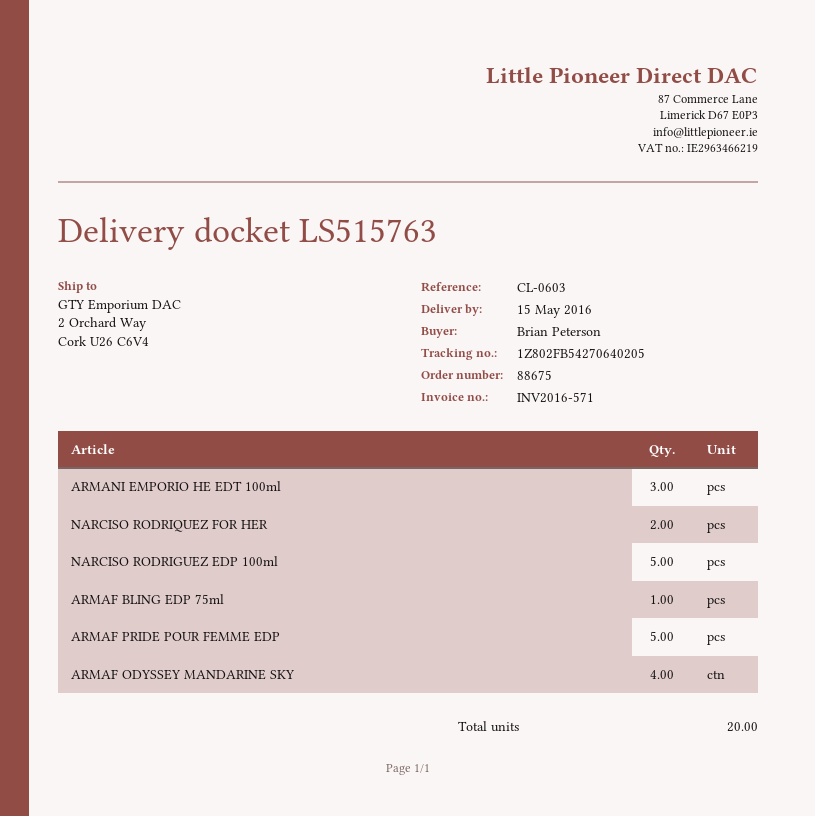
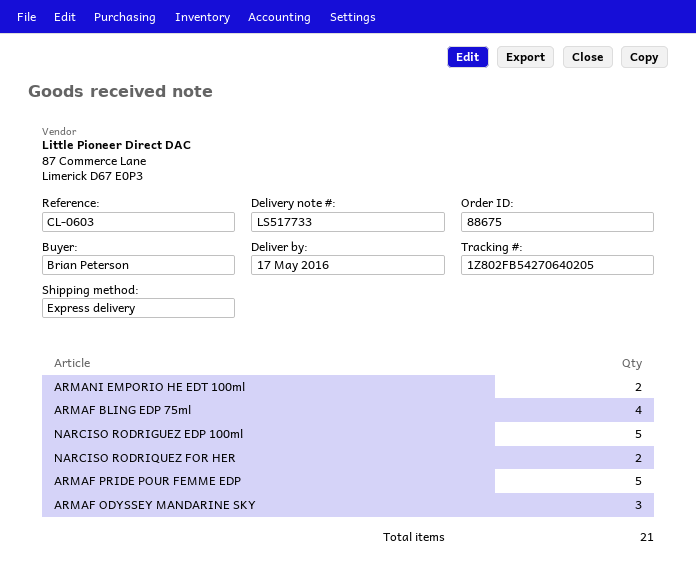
delivery note number: LS515763 -> LS517733
delivery date: 2016-05-15 -> 2016-05-17
ARMANI EMPORIO HE EDT 100ml: 3 -> 2
ARMAF BLING EDP 75ml: 1 -> 4
ARMAF ODYSSEY MANDARINE SKY: 4 -> 3
total quantity: 20 -> 21

